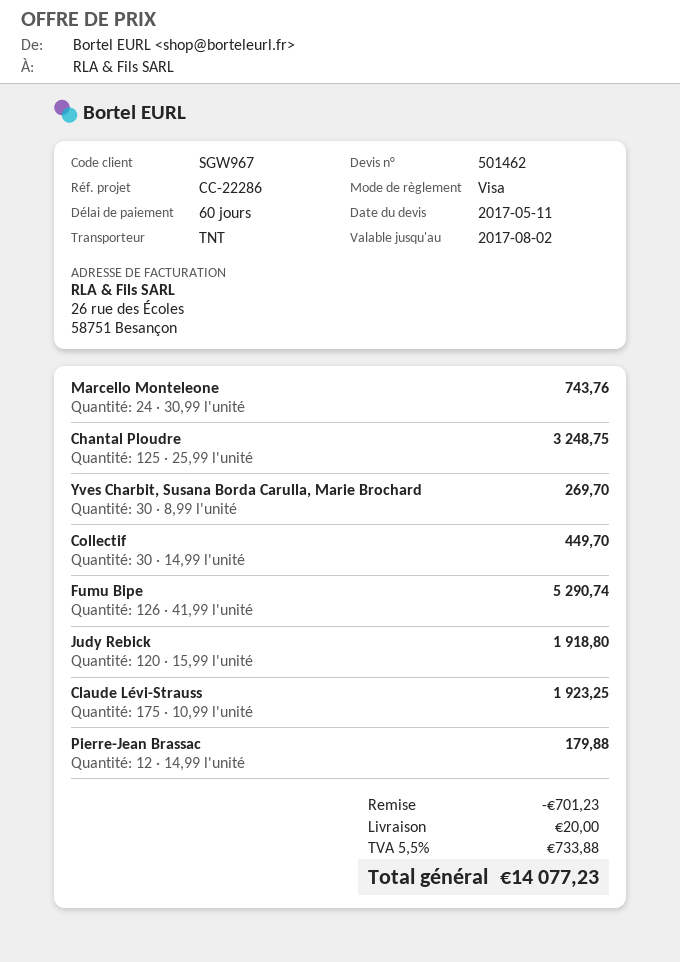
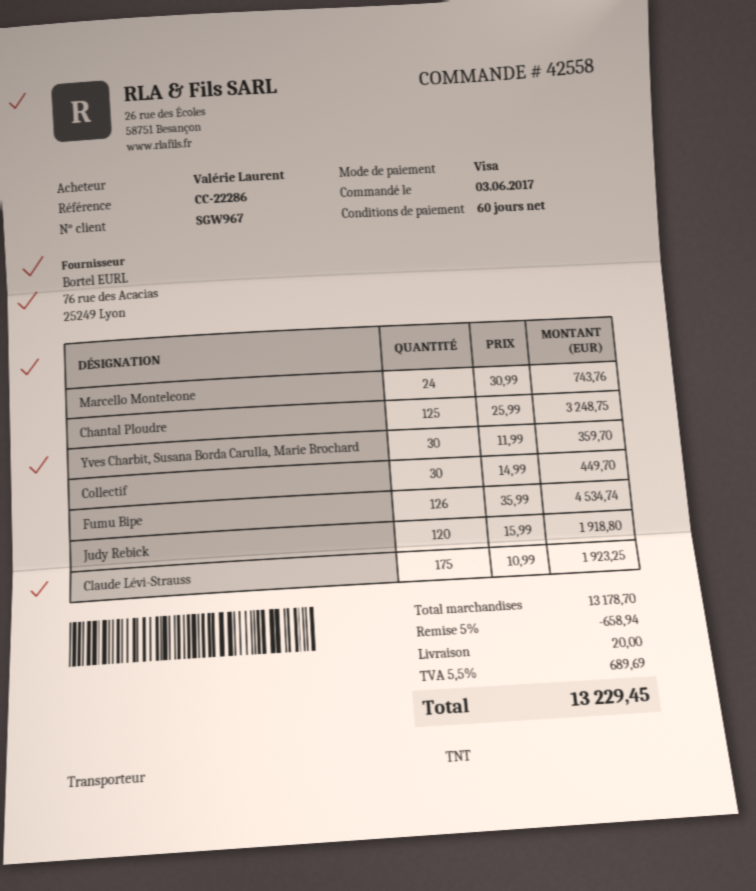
Yves Charbit, Susana Borda Carulla, Marie Brochard: 30 x 8.99 = 269.70 -> 30 x 11.99 = 359.70
Fumu Bipe: 126 x 41.99 = 5290.74 -> 126 x 35.99 = 4534.74
Pierre-Jean Brassac: 12 x 14.99 = 179.88 -> none
discount: 701.23 -> 658.94
tax: 5.5% = 733.88 -> 5.5% = 689.69
total: 14077.23 -> 13229.45

